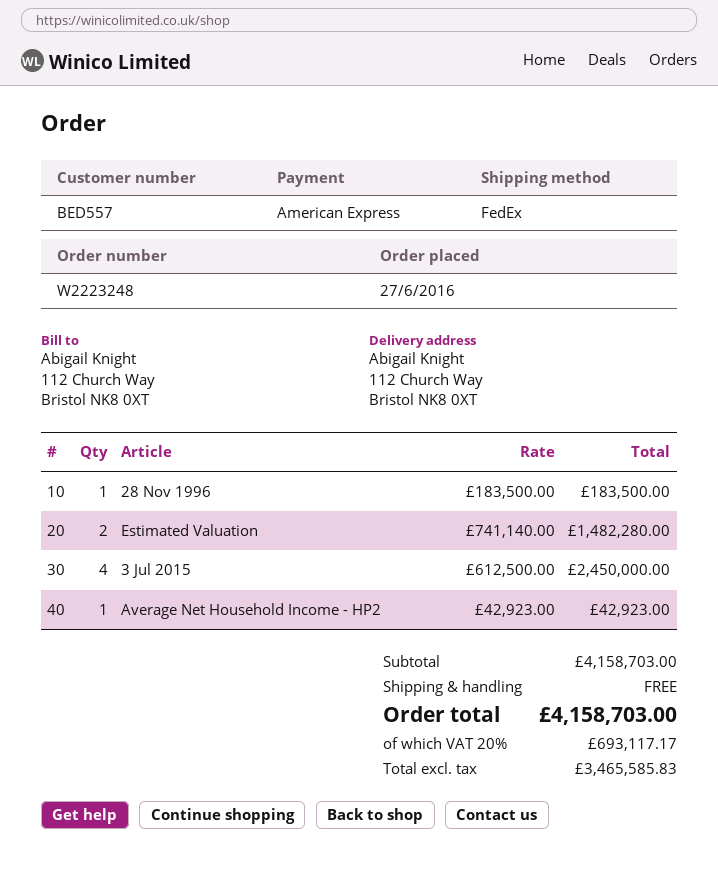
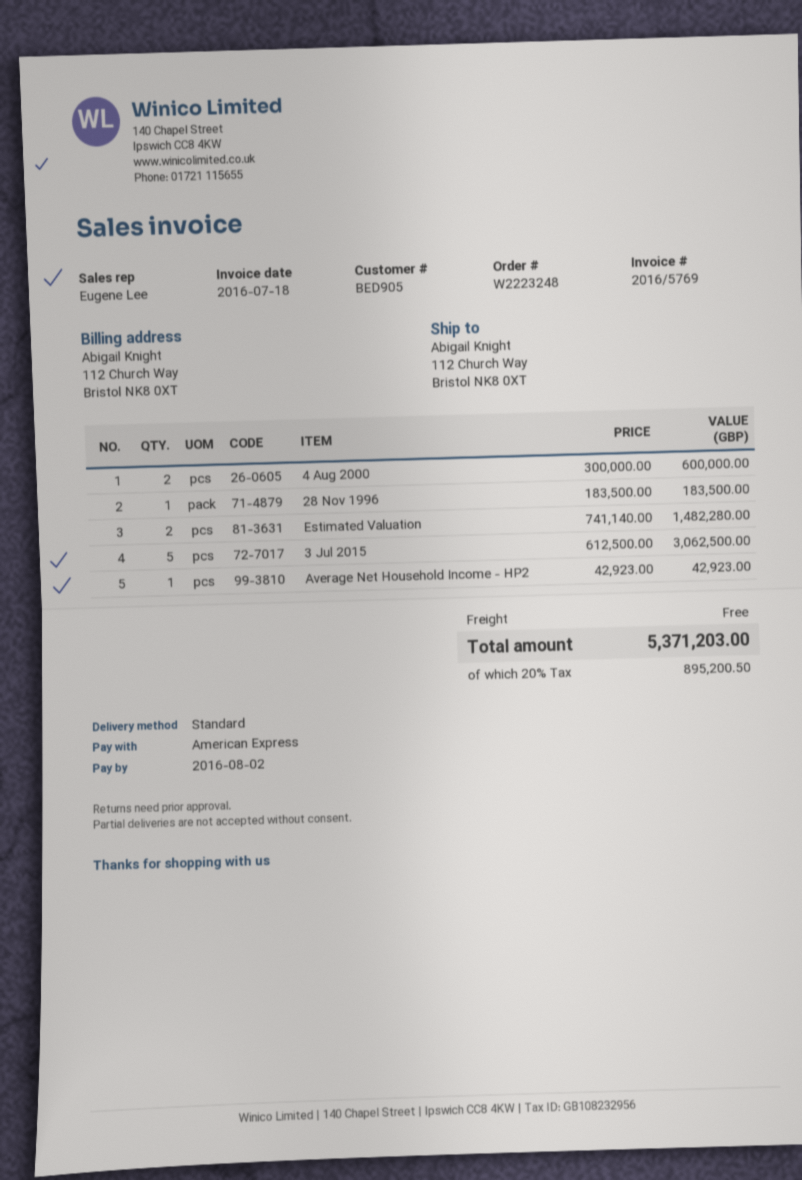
customer number: BED557 -> BED905
shipping method: FedEx -> standard
3 Jul 2015: 4 x 612500.00 = 2450000.00 -> 5 x 612500.00 = 3062500.00
4 Aug 2000: none -> 2 x 300000.00 = 600000.00
tax: 20% = 693117.17 -> 20% = 895200.50
total: 4158703.00 -> 5371203.00

